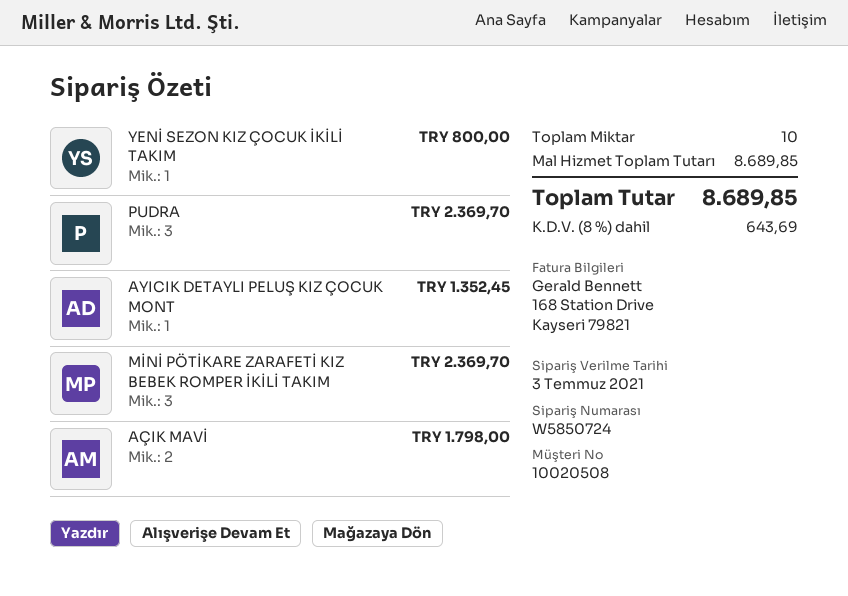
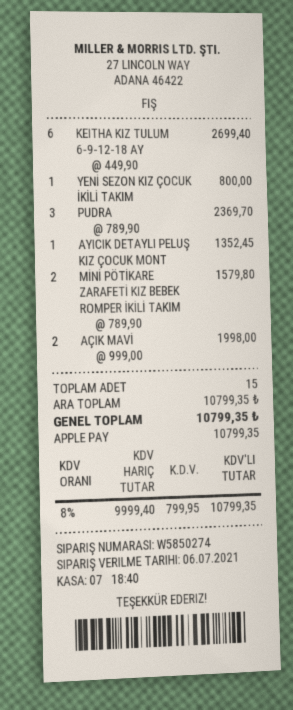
order number: W5850724 -> W5850274
order date: 2021-07-03 -> 2021-07-06
MİNİ PÖTİKARE ZARAFETİ KIZ BEBEK ROMPER İKİLİ TAKIM: 3 for 2369.70 -> 2 for 1579.80
AÇIK MAVİ: 2 for 1798.00 -> 2 for 1998.00
KEITHA KIZ TULUM 6-9-12-18 AY: none -> 6 for 2699.40
total quantity: 10 -> 15
subtotal: 8689.85 -> 10799.35
tax: 8% = 643.69 -> 8% = 799.95
total: 8689.85 -> 10799.35

